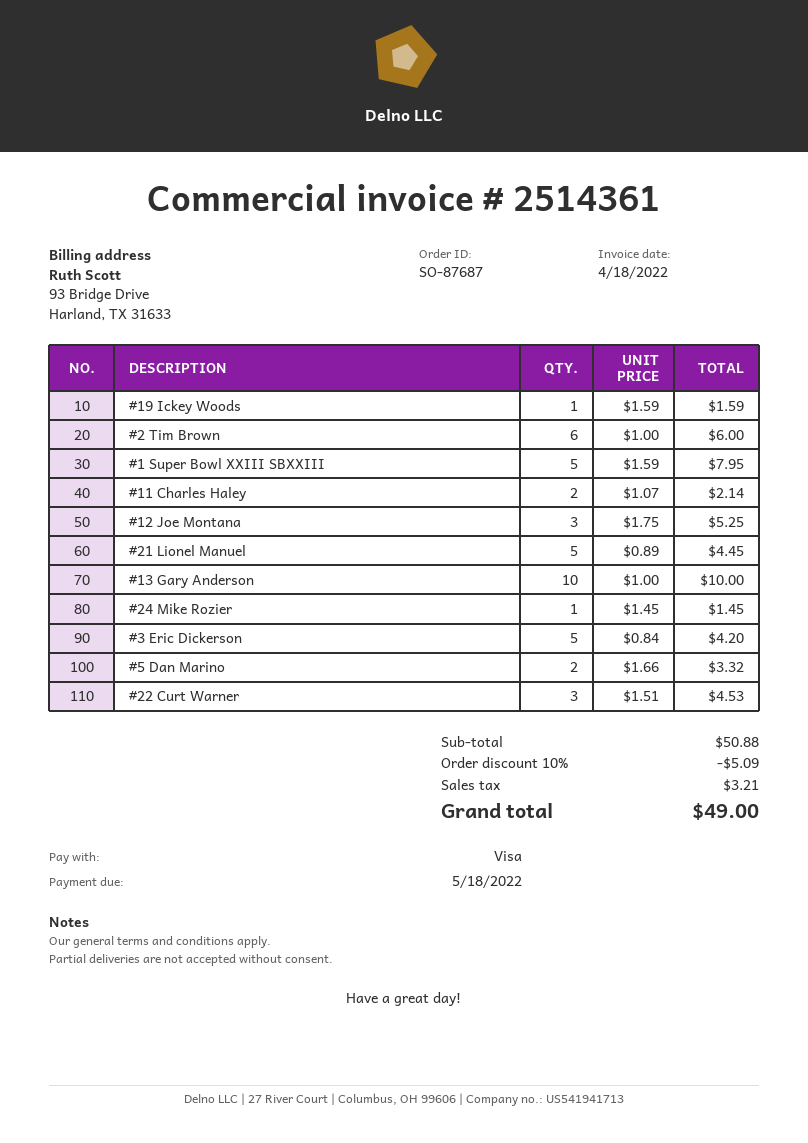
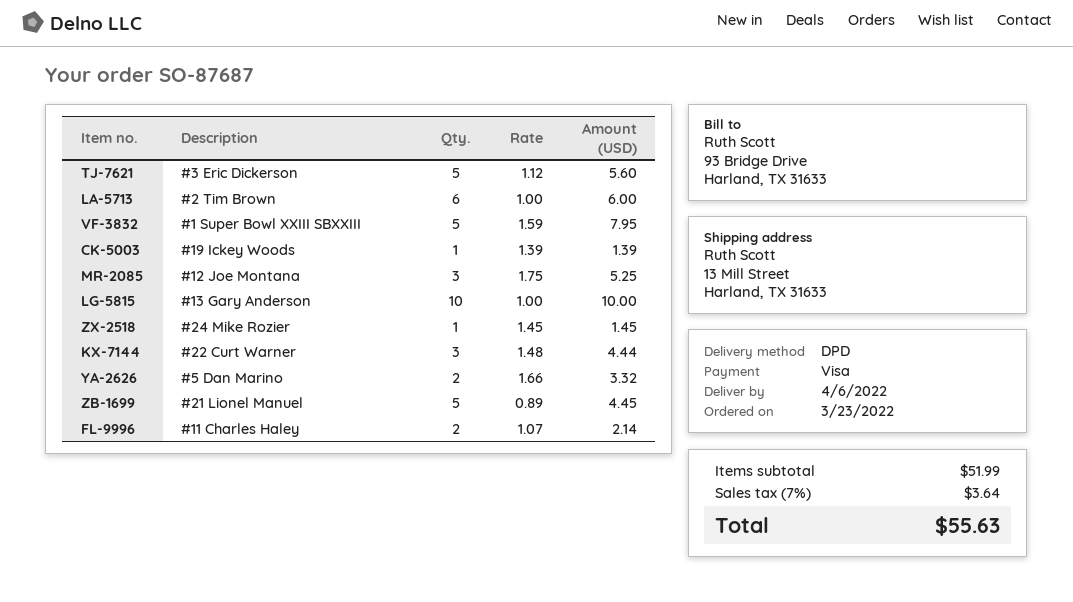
#19 Ickey Woods: 1 x 1.59 = 1.59 -> 1 x 1.39 = 1.39
#3 Eric Dickerson: 5 x 0.84 = 4.20 -> 5 x 1.12 = 5.60
#22 Curt Warner: 3 x 1.51 = 4.53 -> 3 x 1.48 = 4.44
subtotal: 50.88 -> 51.99
discount: 10% = 5.09 -> none
tax: 3.21 -> 3.64
total: 49.00 -> 55.63

